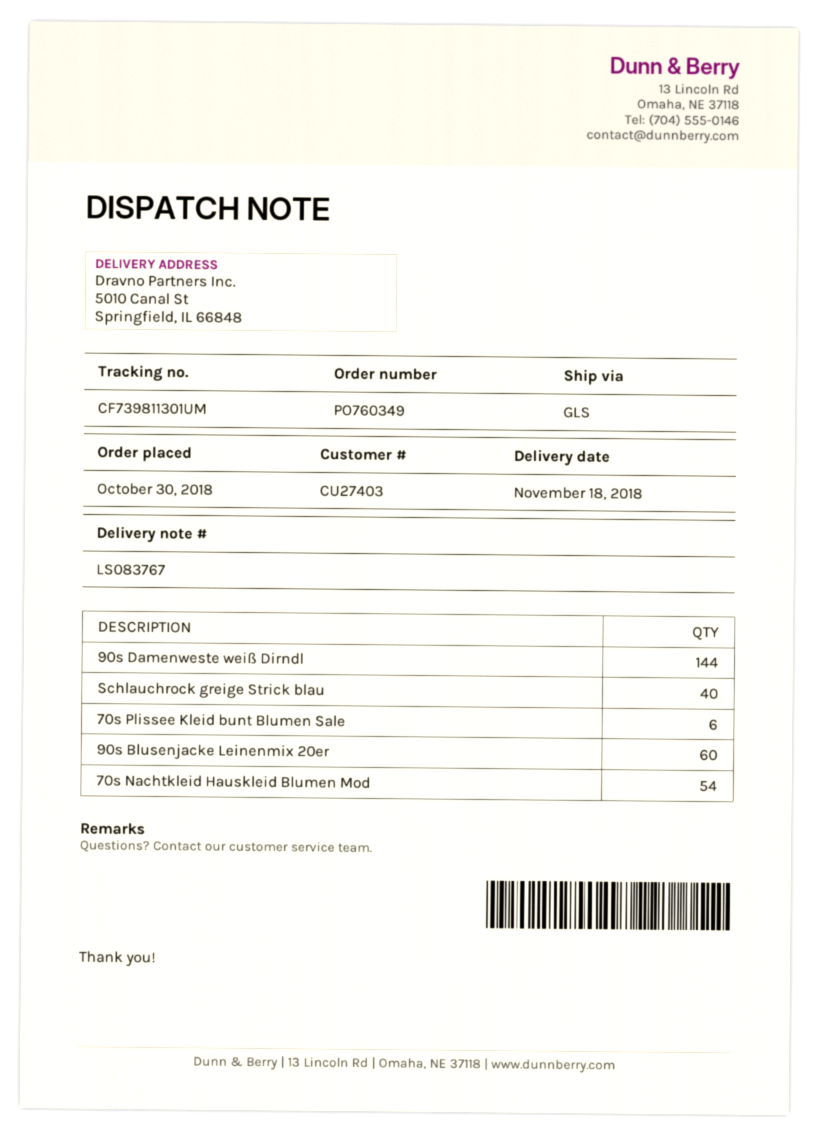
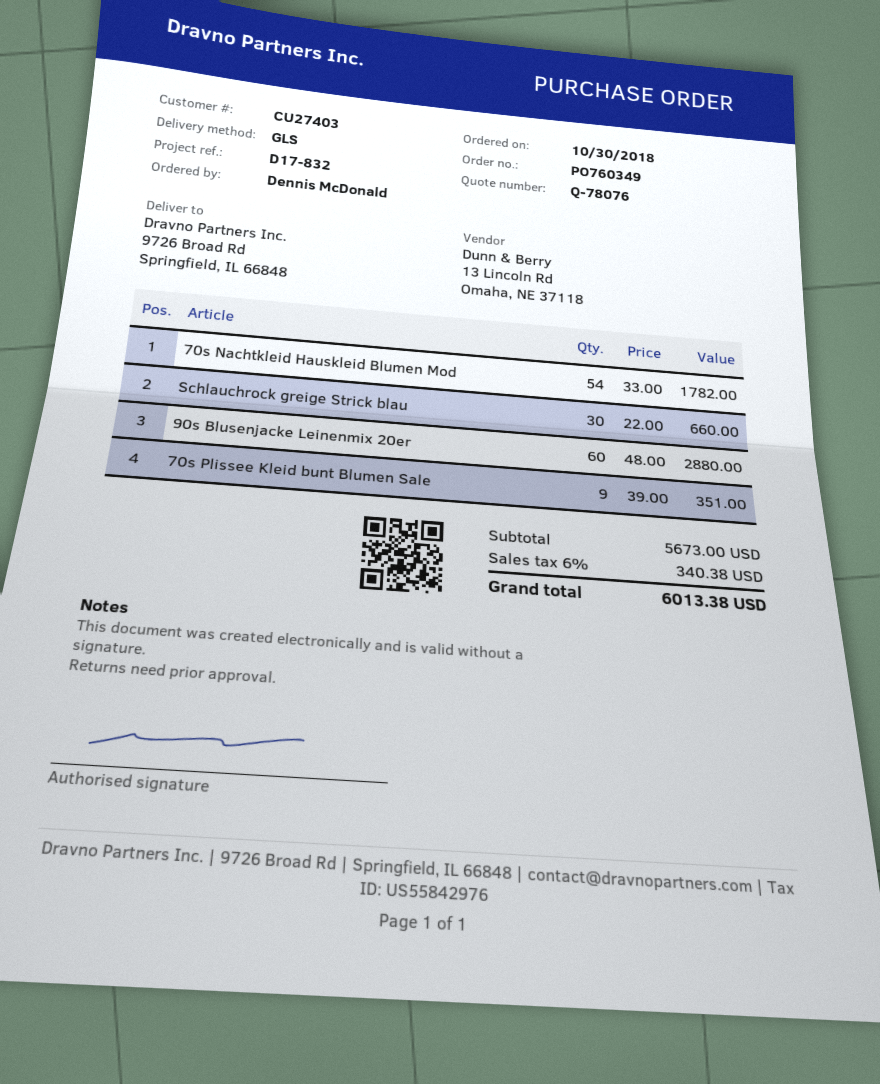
ship to: 5010 Canal St, Springfield, IL 66848 -> 9726 Broad Rd, Springfield, IL 66848
90s Damenweste weiß Dirndl: 144 -> none
Schlauchrock greige Strick blau: 40 -> 30
70s Plissee Kleid bunt Blumen Sale: 6 -> 9

